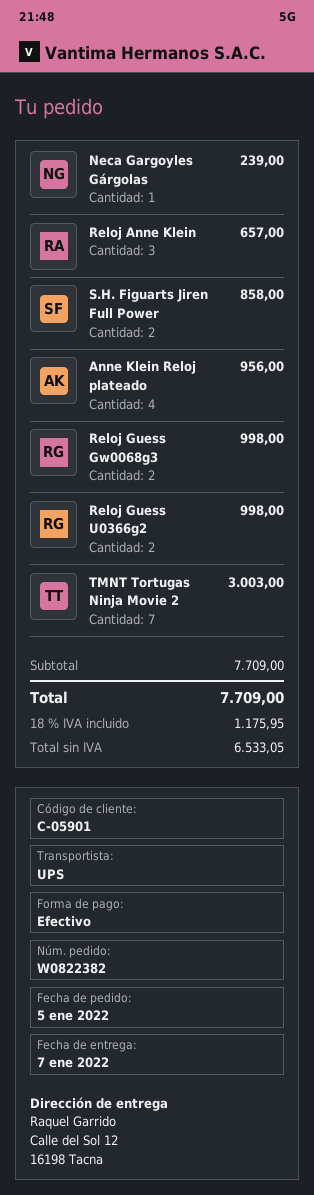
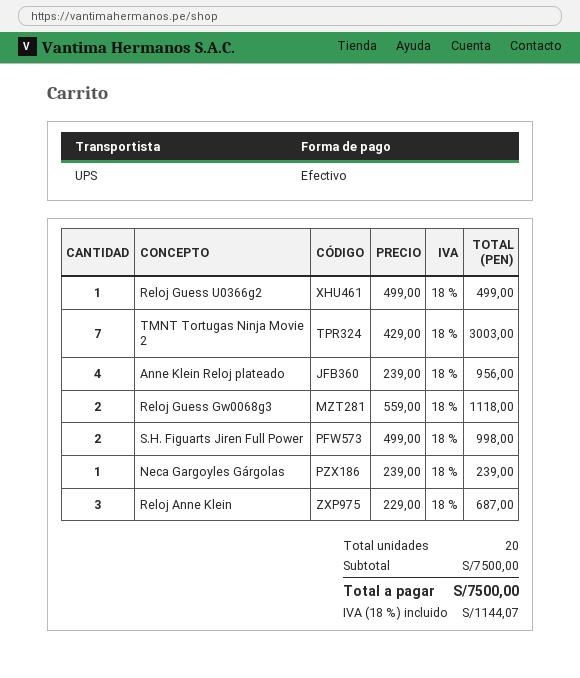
Reloj Anne Klein: 3 for 657.00 -> 3 for 687.00
S.H. Figuarts Jiren Full Power: 2 for 858.00 -> 2 for 998.00
Reloj Guess Gw0068g3: 2 for 998.00 -> 2 for 1118.00
Reloj Guess U0366g2: 2 for 998.00 -> 1 for 499.00
subtotal: 7709.00 -> 7500.00
tax: 18% = 1175.95 -> 18% = 1144.07
total: 7709.00 -> 7500.00

